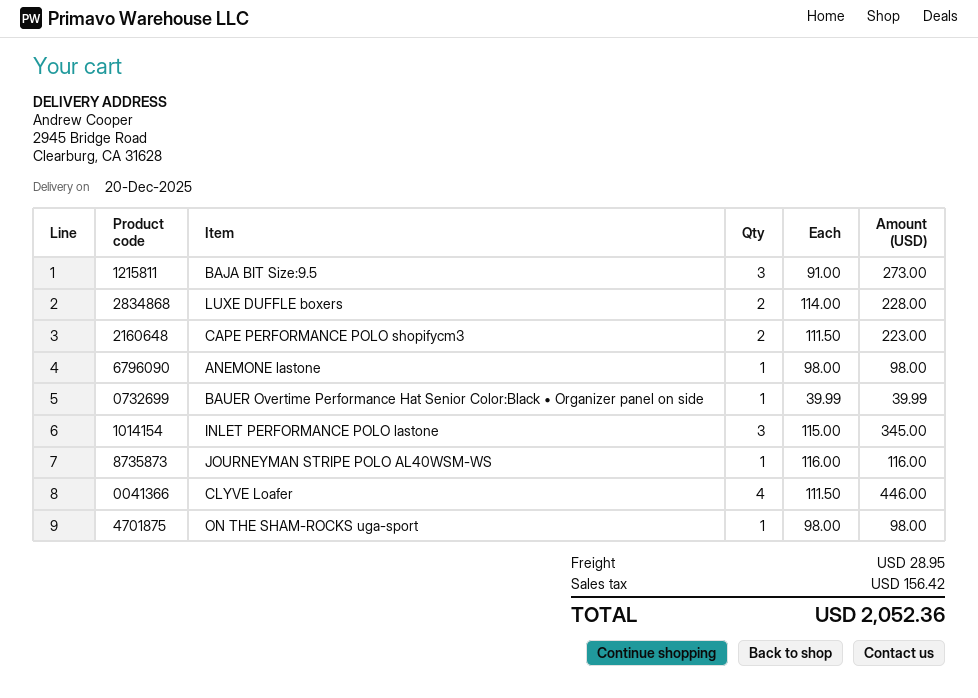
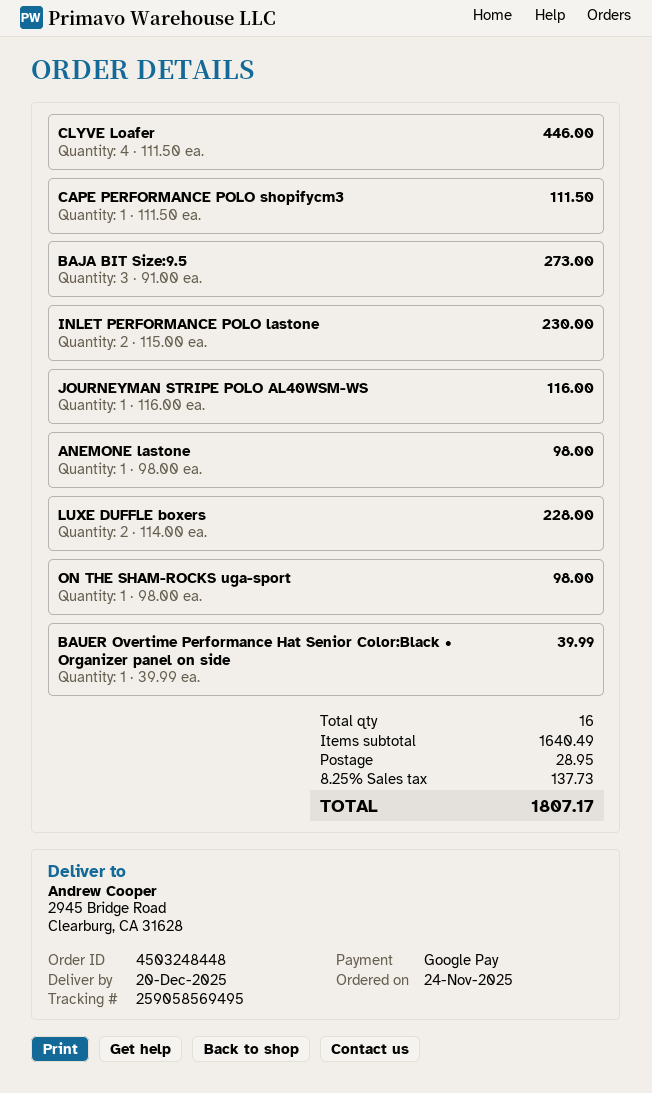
CAPE PERFORMANCE POLO shopifycm3: 2 x 111.50 = 223.00 -> 1 x 111.50 = 111.50
INLET PERFORMANCE POLO lastone: 3 x 115.00 = 345.00 -> 2 x 115.00 = 230.00
tax: 156.42 -> 137.73
total: 2052.36 -> 1807.17

